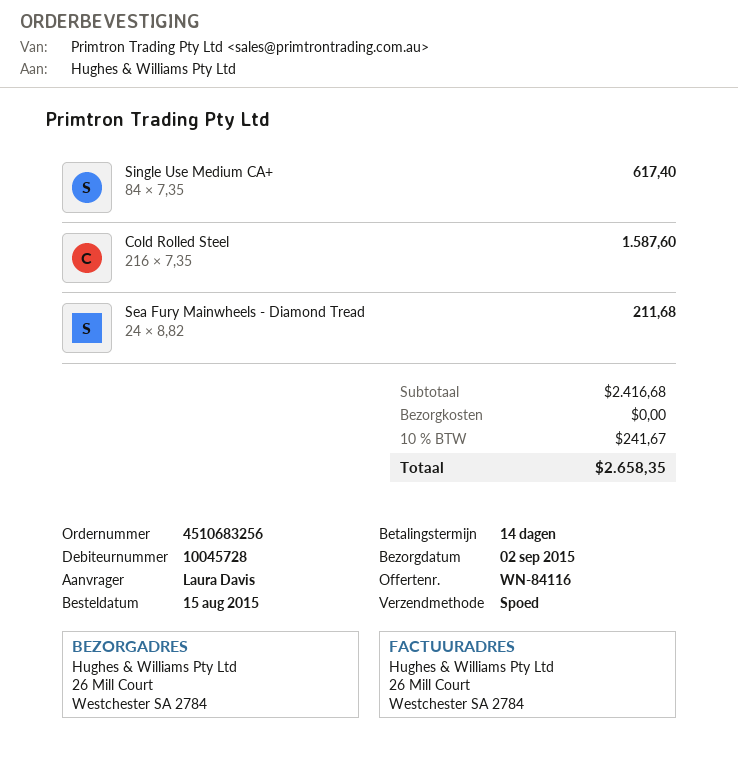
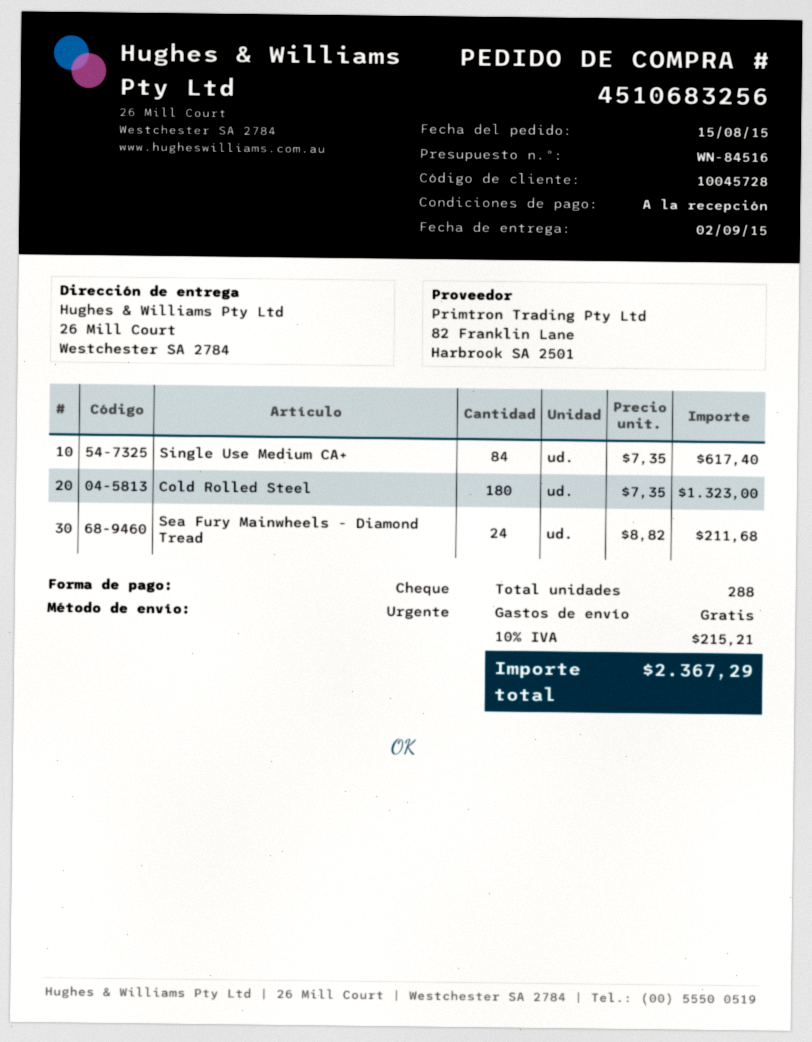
quote number: WN-84116 -> WN-84516
payment terms: 14 days -> on receipt
Cold Rolled Steel: 216 x 7.35 = 1587.60 -> 180 x 7.35 = 1323.00
tax: 10% = 241.67 -> 10% = 215.21
total: 2658.35 -> 2367.29

